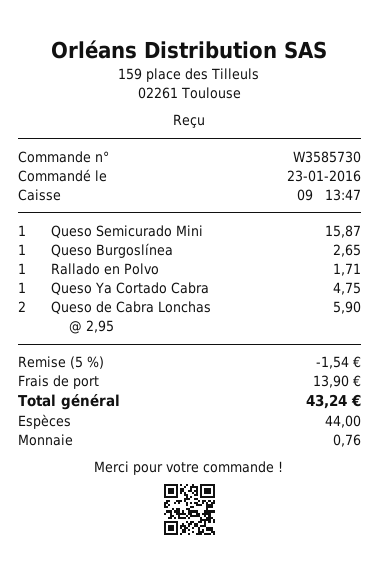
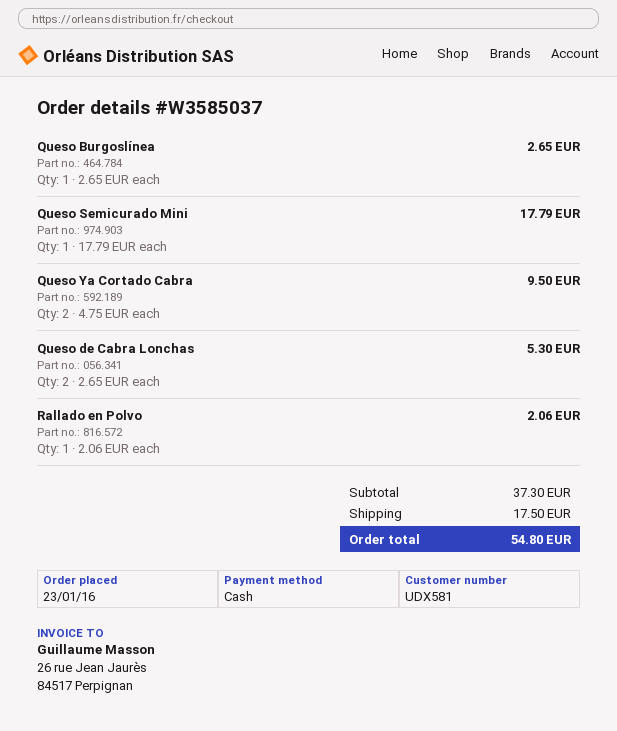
order number: W3585730 -> W3585037
Queso Semicurado Mini: 1 x 15.87 = 15.87 -> 1 x 17.79 = 17.79
Rallado en Polvo: 1 x 1.71 = 1.71 -> 1 x 2.06 = 2.06
Queso Ya Cortado Cabra: 1 x 4.75 = 4.75 -> 2 x 4.75 = 9.50
Queso de Cabra Lonchas: 2 x 2.95 = 5.90 -> 2 x 2.65 = 5.30
discount: 5% = 1.54 -> none
shipping: 13.90 -> 17.50
total: 43.24 -> 54.80

